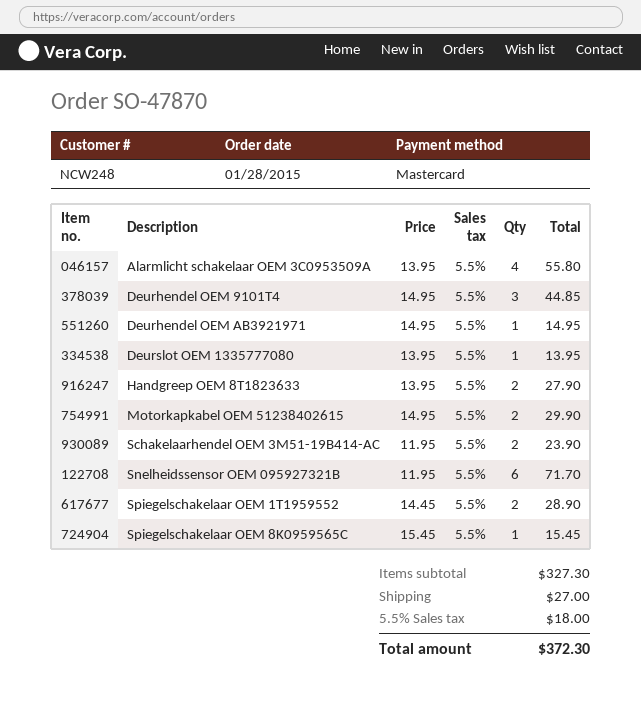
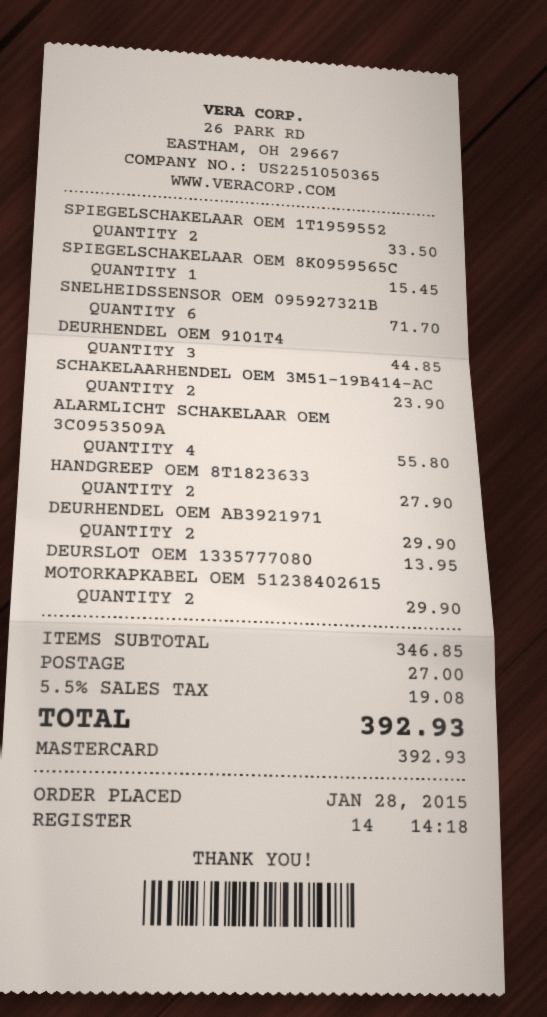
Deurhendel OEM AB3921971: 1 for 14.95 -> 2 for 29.90
Spiegelschakelaar OEM 1T1959552: 2 for 28.90 -> 2 for 33.50
subtotal: 327.30 -> 346.85
tax: 5.5% = 18.00 -> 5.5% = 19.08
total: 372.30 -> 392.93

